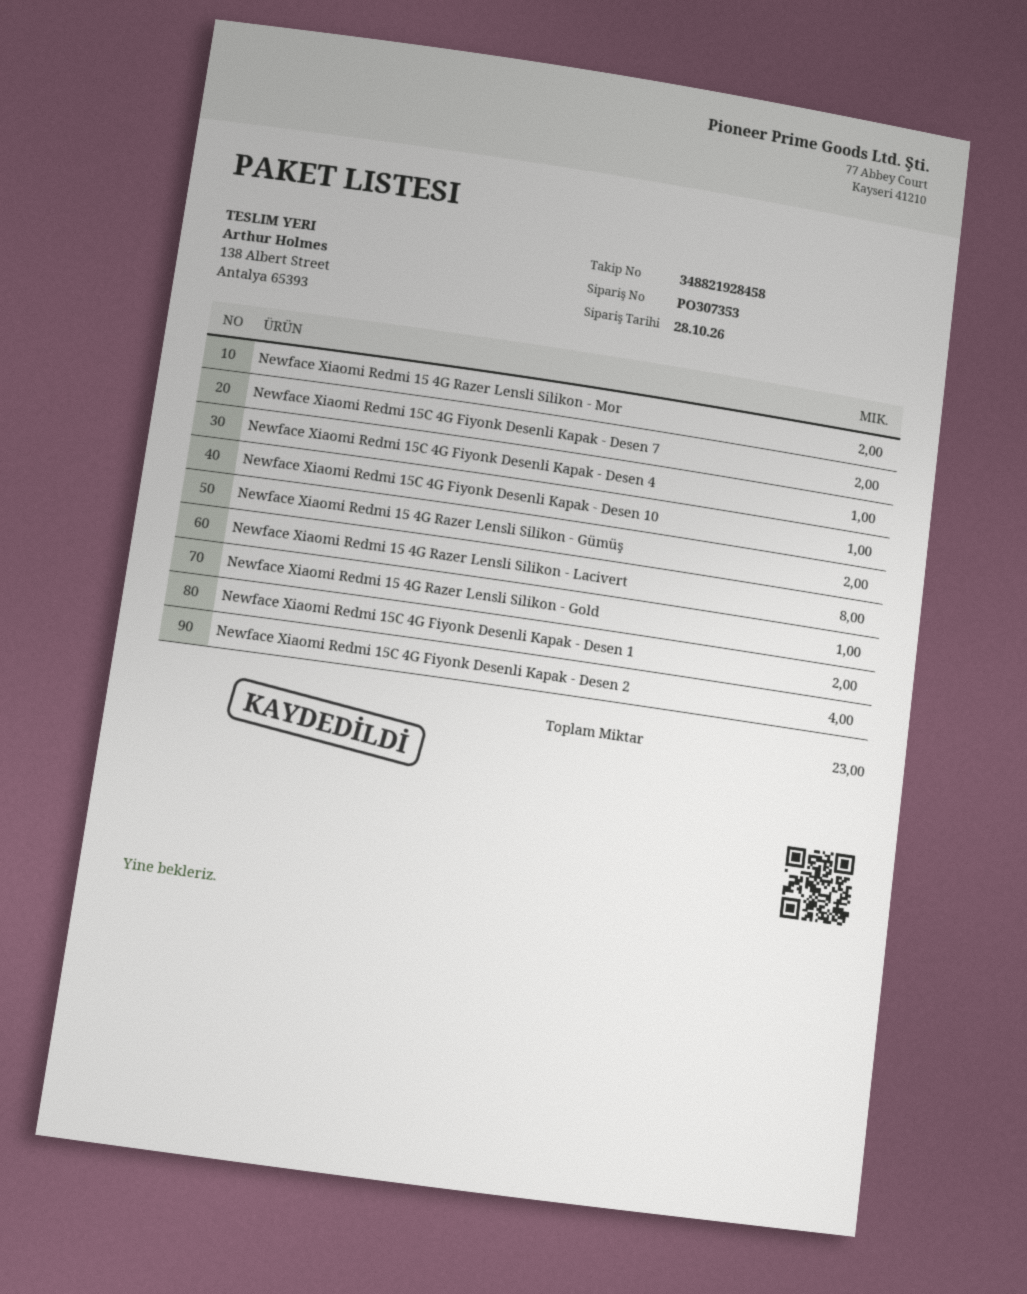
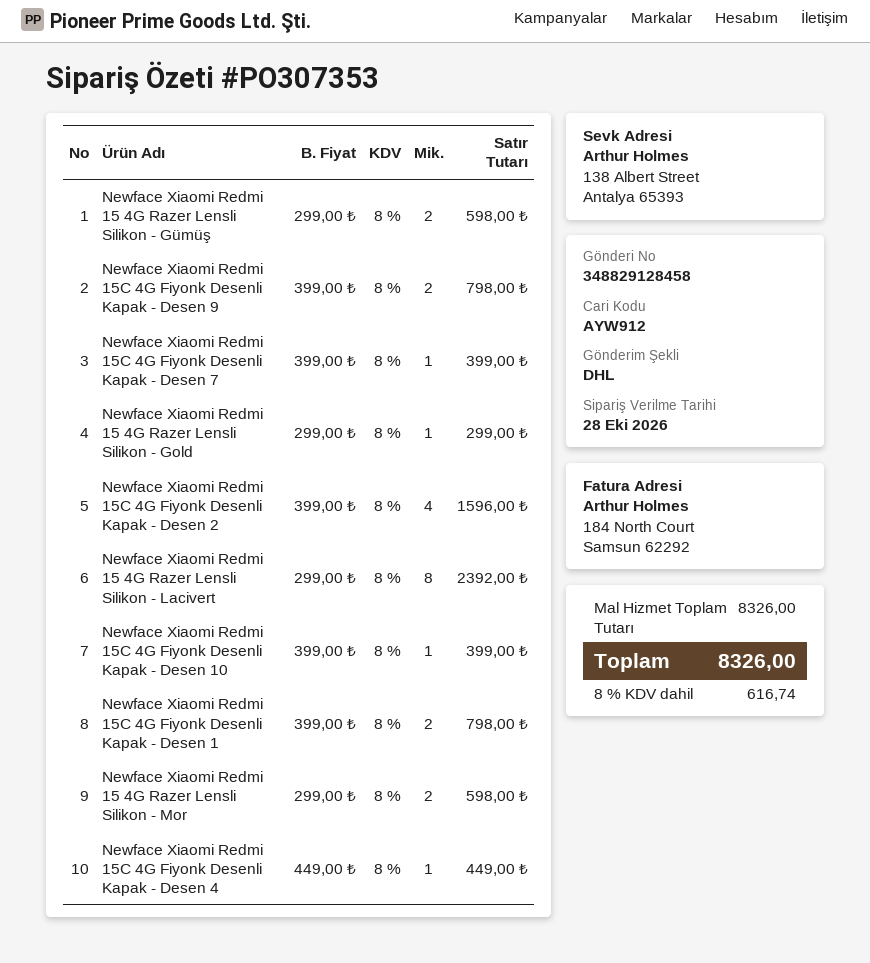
tracking number: 348821928458 -> 348829128458
Newface Xiaomi Redmi 15C 4G Fiyonk Desenli Kapak - Desen 7: 2 -> 1
Newface Xiaomi Redmi 15C 4G Fiyonk Desenli Kapak - Desen 9: none -> 2

